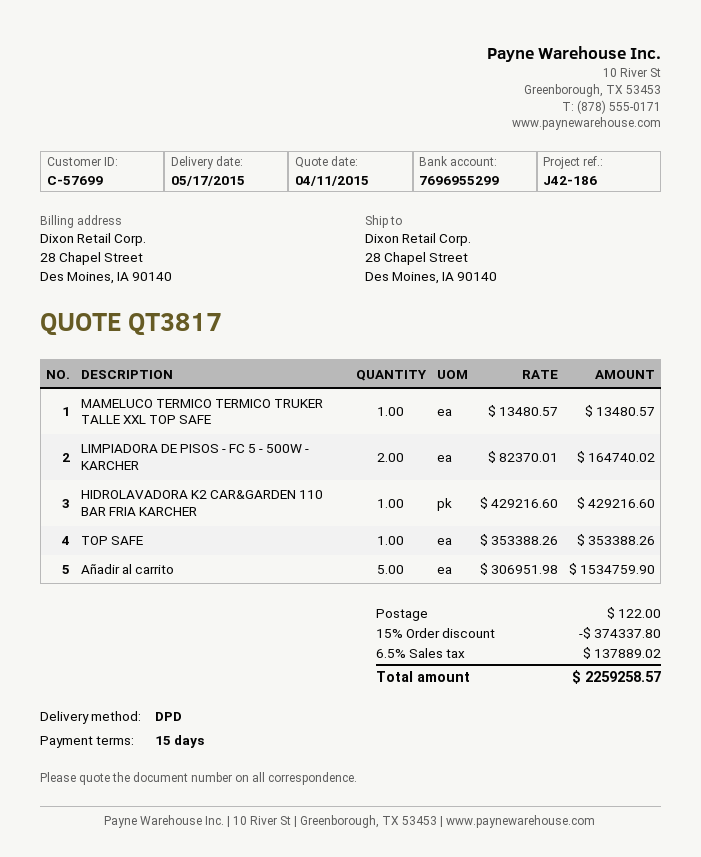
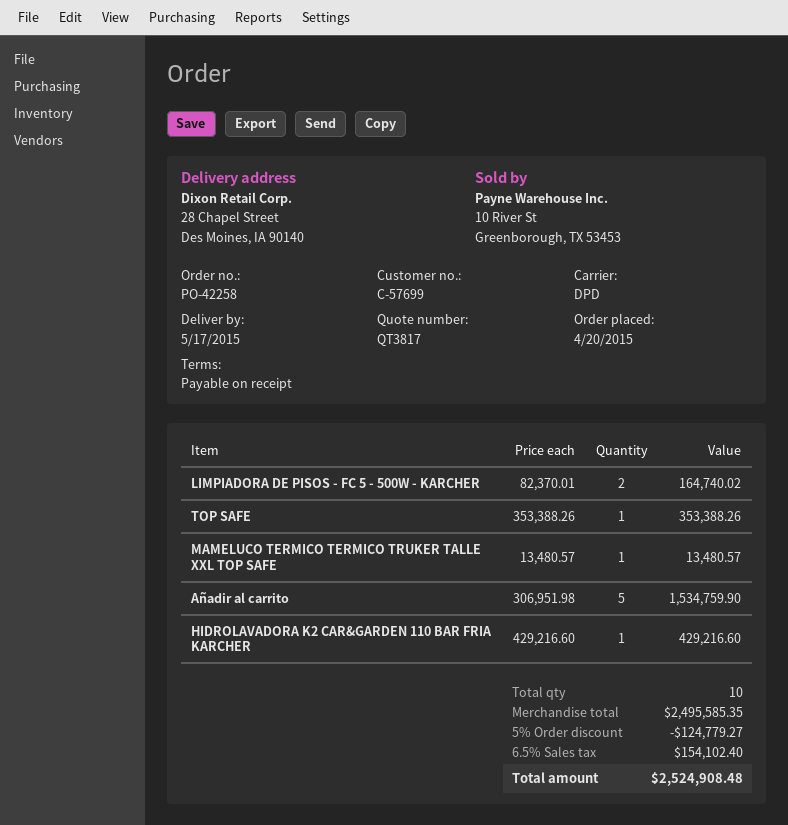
payment terms: 15 days -> on receipt
discount: 15% = 374337.80 -> 5% = 124779.27
shipping: 122.00 -> none
tax: 6.5% = 137889.02 -> 6.5% = 154102.40
total: 2259258.57 -> 2524908.48

